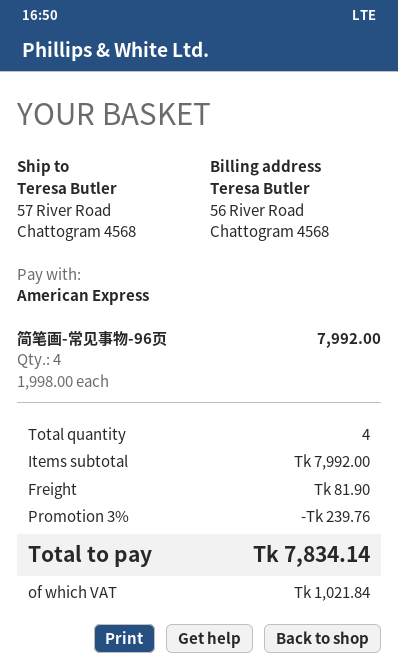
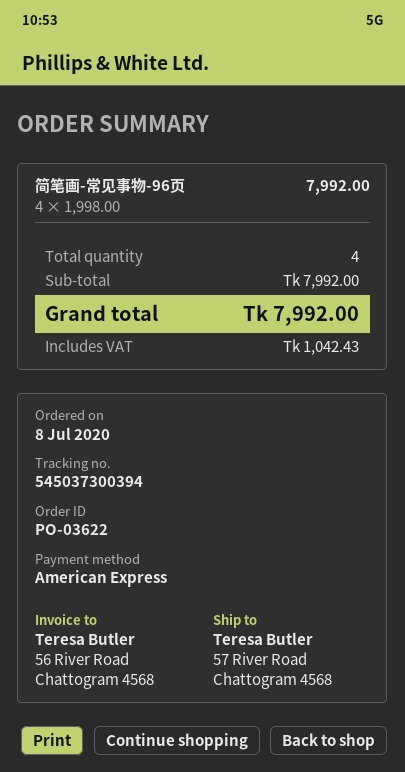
discount: 3% = 239.76 -> none
shipping: 81.90 -> none
tax: 1021.84 -> 1042.43
total: 7834.14 -> 7992.00

